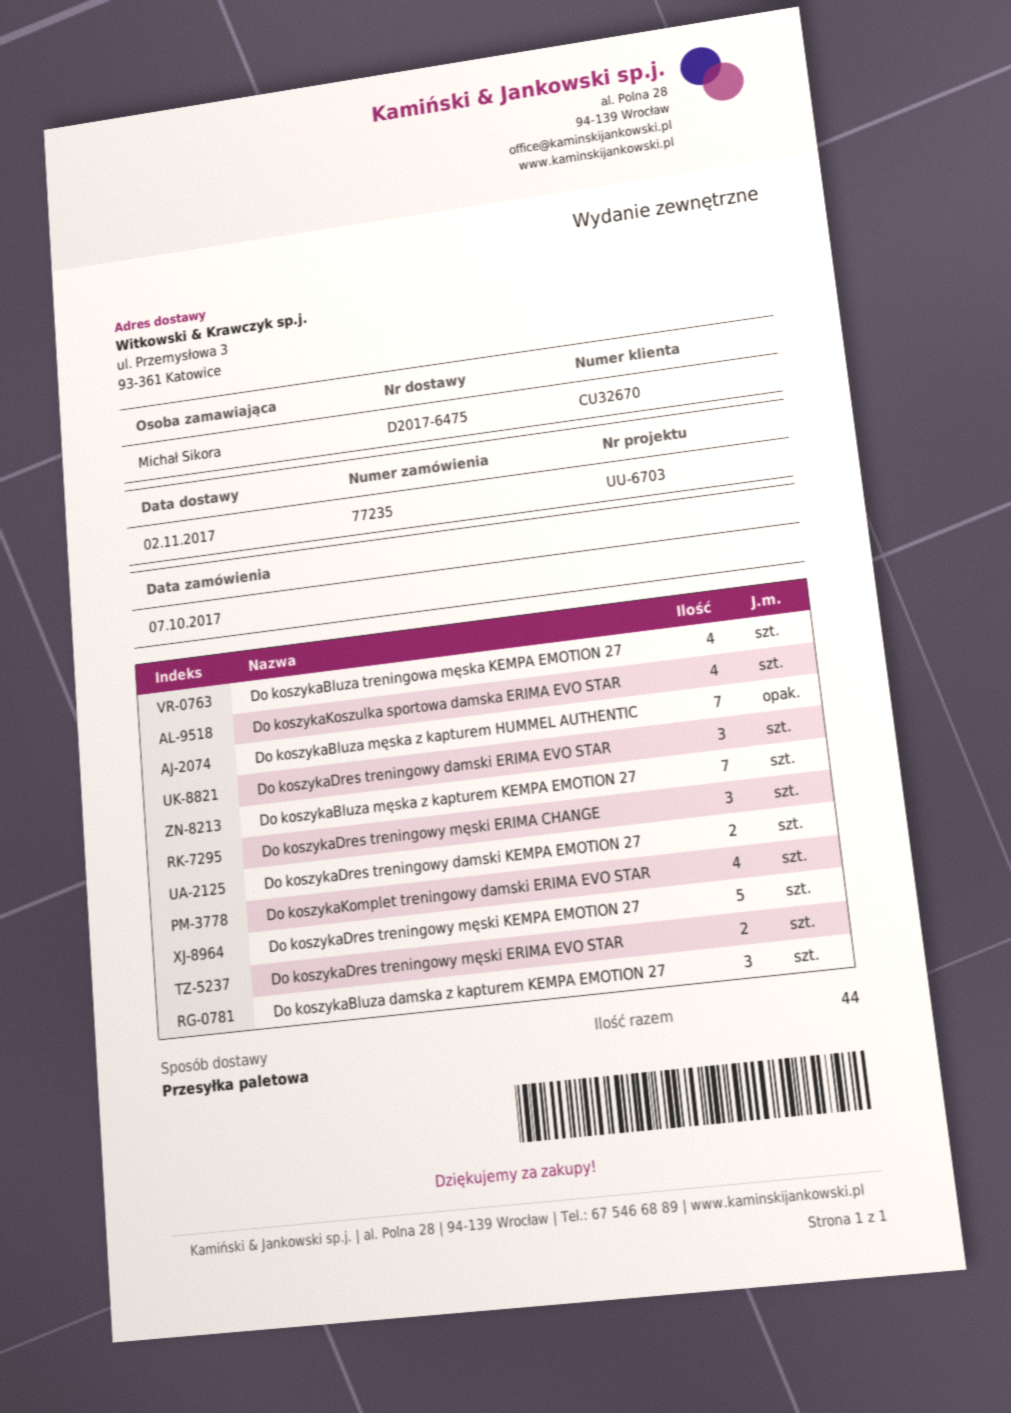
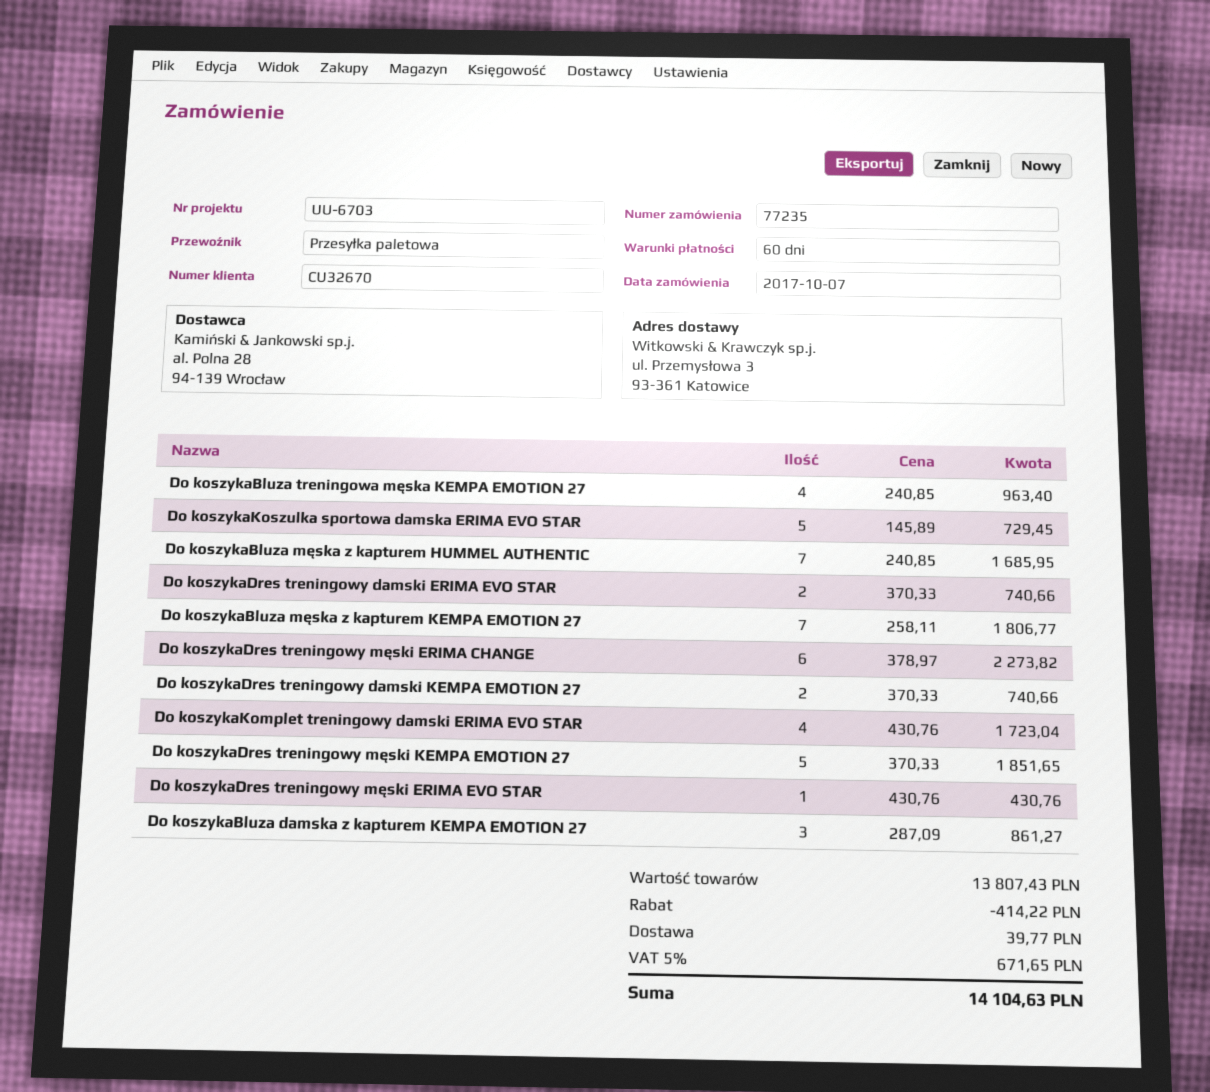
Do koszykaKoszulka sportowa damska ERIMA EVO STAR: 4 -> 5
Do koszykaDres treningowy damski ERIMA EVO STAR: 3 -> 2
Do koszykaDres treningowy męski ERIMA CHANGE: 3 -> 6
Do koszykaDres treningowy męski ERIMA EVO STAR: 2 -> 1

